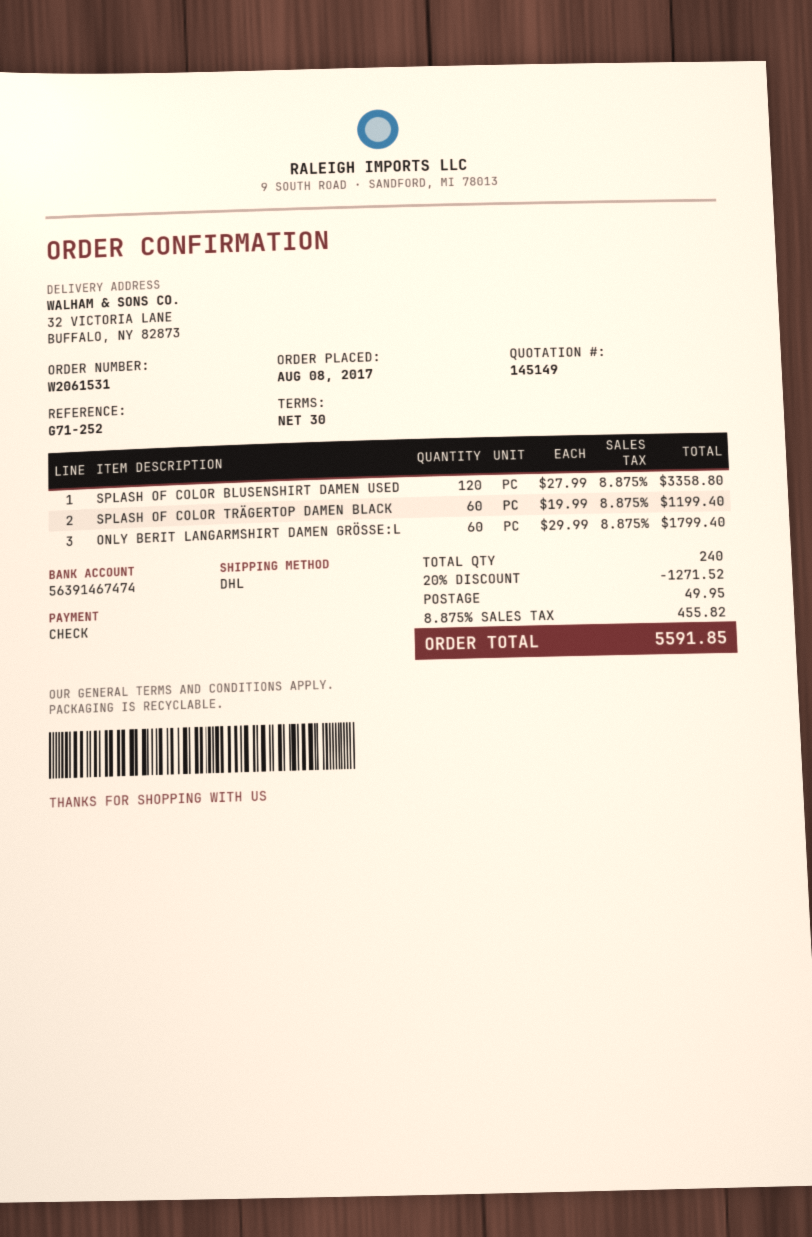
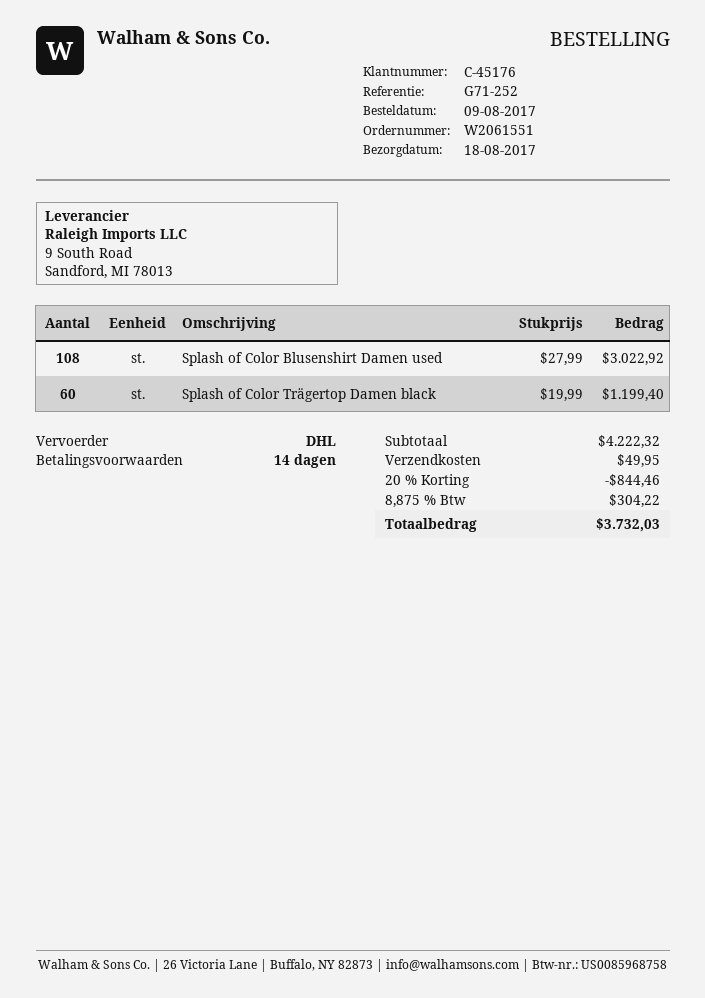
order number: W2061531 -> W2061551
order date: 2017-08-08 -> 2017-08-09
payment terms: 30 days -> 14 days
SPLASH OF COLOR BLUSENSHIRT DAMEN USED: 120 x 27.99 = 3358.80 -> 108 x 27.99 = 3022.92
ONLY BERIT LANGARMSHIRT DAMEN GRÖSSE:L: 60 x 29.99 = 1799.40 -> none
discount: 20% = 1271.52 -> 20% = 844.46
tax: 8.875% = 455.82 -> 8.875% = 304.22
total: 5591.85 -> 3732.03

